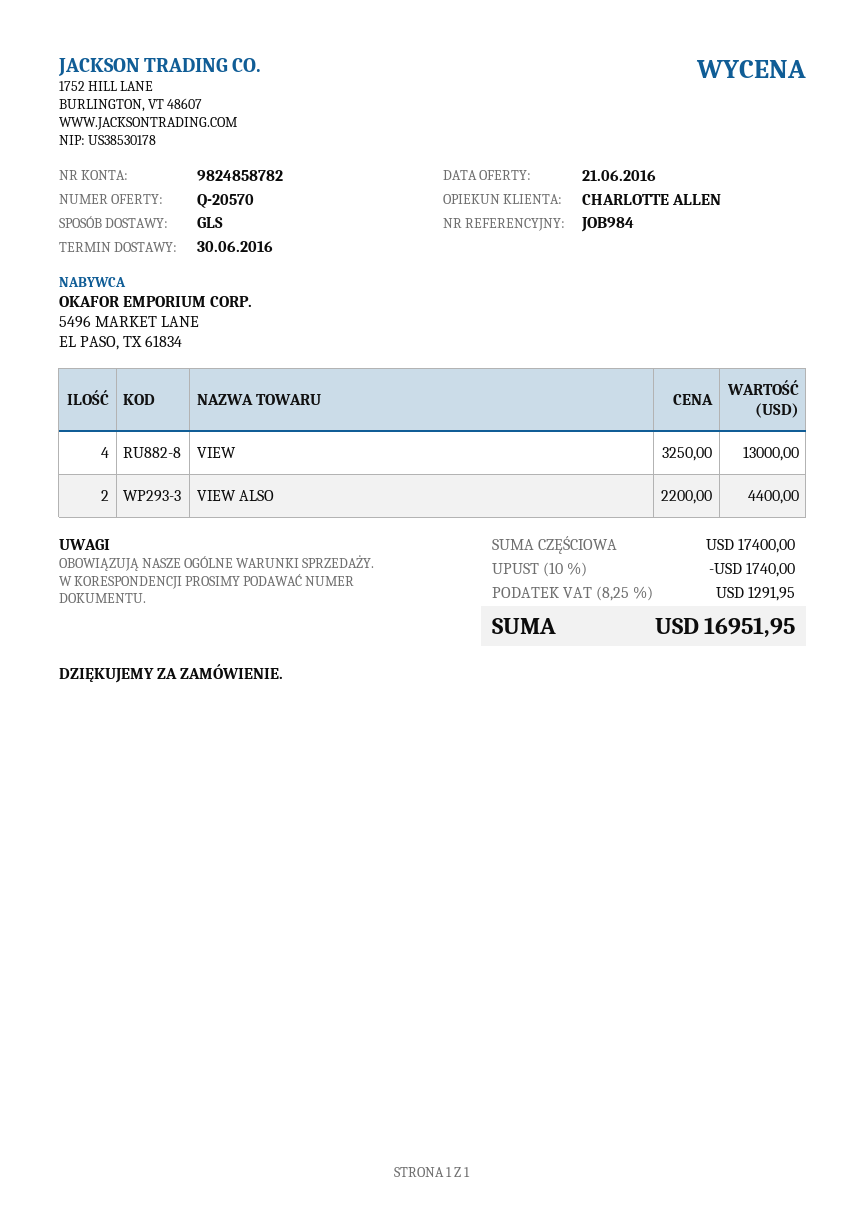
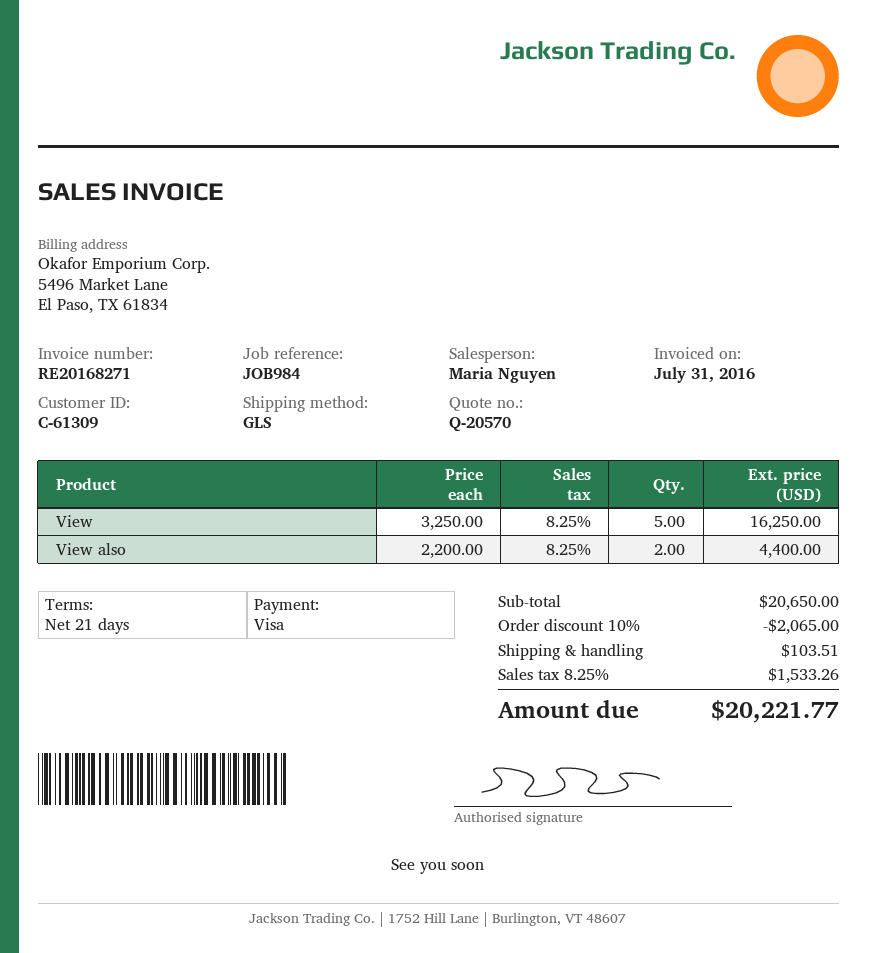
sales rep: CHARLOTTE ALLEN -> Maria Nguyen
VIEW: 4 x 3250.00 = 13000.00 -> 5 x 3250.00 = 16250.00
subtotal: 17400.00 -> 20650.00
discount: 10% = 1740.00 -> 10% = 2065.00
shipping: none -> 103.51
tax: 8.25% = 1291.95 -> 8.25% = 1533.26
total: 16951.95 -> 20221.77

